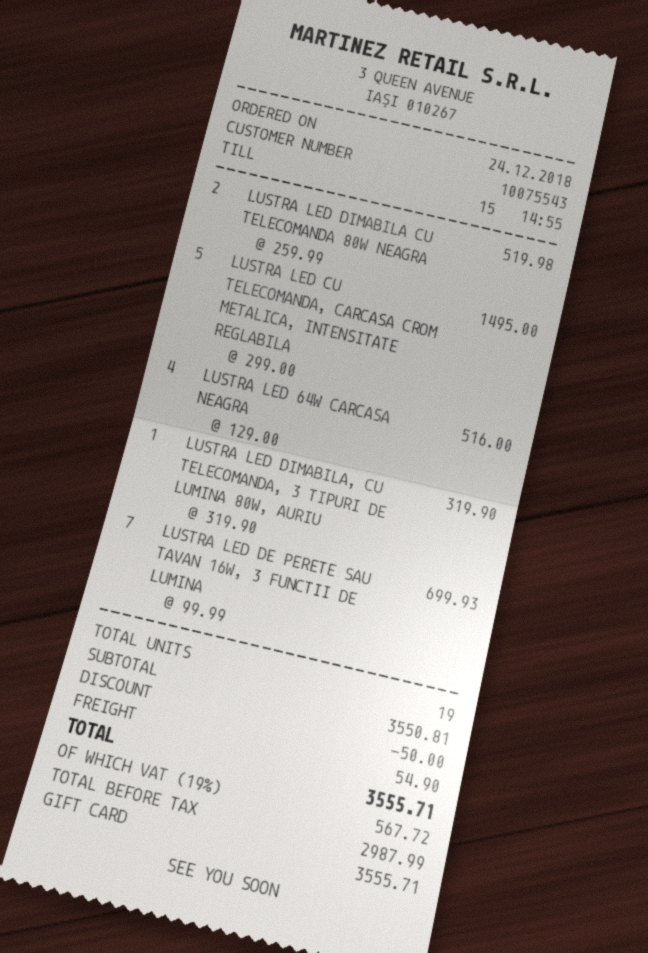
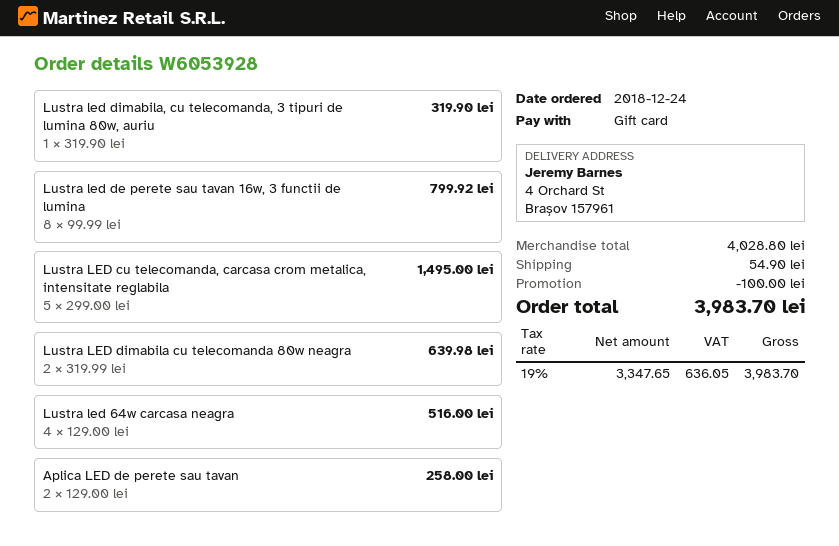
LUSTRA LED DIMABILA CU TELECOMANDA 80W NEAGRA: 2 x 259.99 = 519.98 -> 2 x 319.99 = 639.98
LUSTRA LED DE PERETE SAU TAVAN 16W, 3 FUNCTII DE LUMINA: 7 x 99.99 = 699.93 -> 8 x 99.99 = 799.92
Aplica LED de perete sau tavan: none -> 2 x 129.00 = 258.00
subtotal: 3550.81 -> 4028.80
discount: 50.00 -> 100.00
net: 2987.99 -> 3347.65
tax: 19% = 567.72 -> 19% = 636.05
total: 3555.71 -> 3983.70

